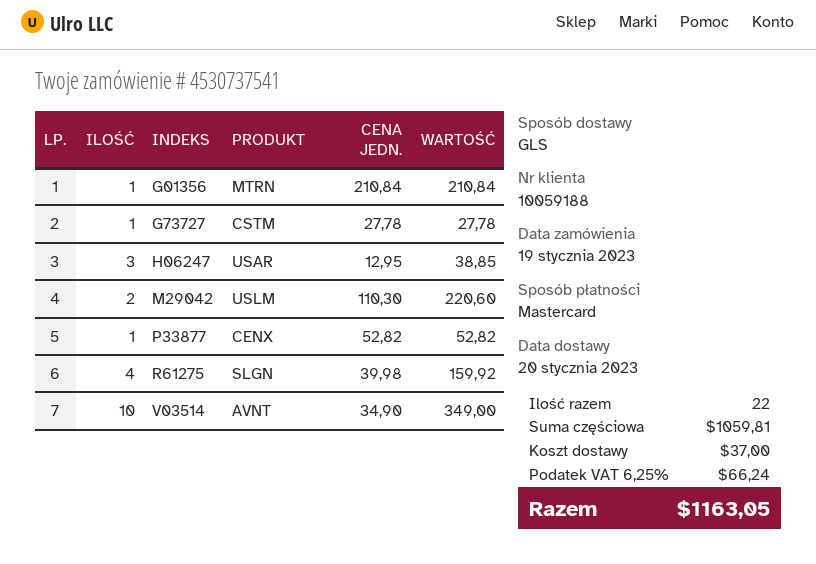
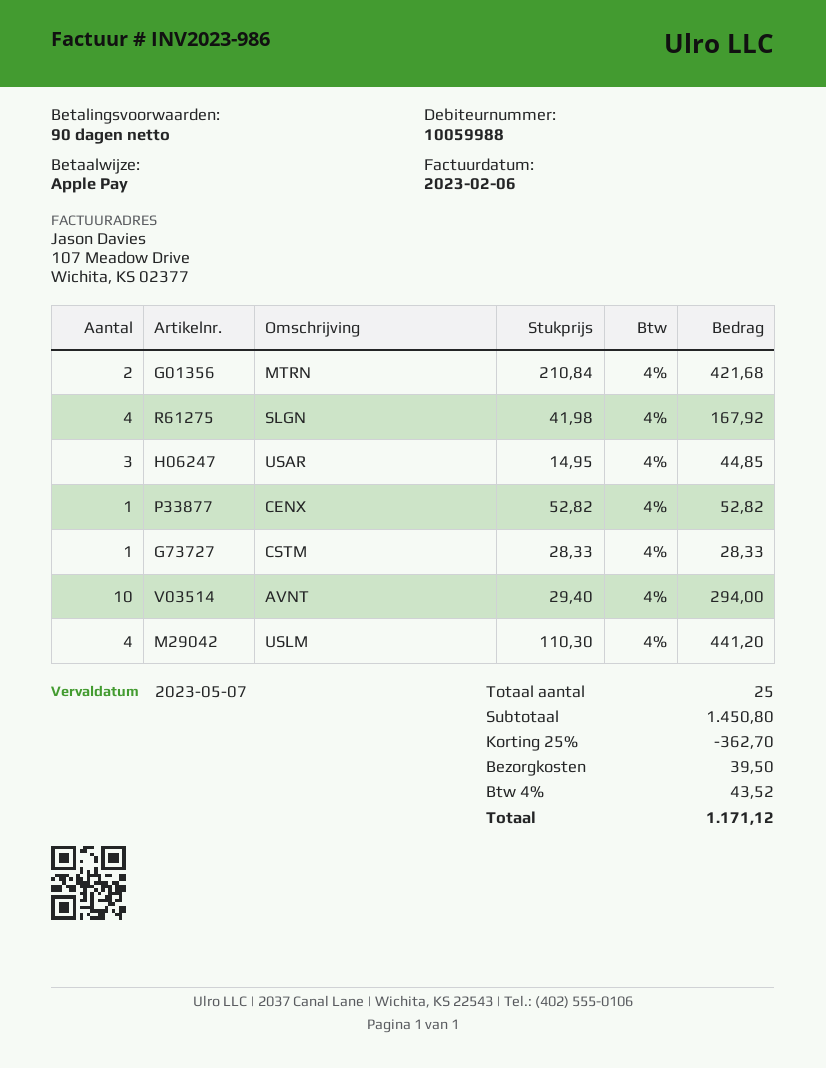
customer number: 10059188 -> 10059988
payment method: Mastercard -> Apple Pay
MTRN: 1 x 210.84 = 210.84 -> 2 x 210.84 = 421.68
CSTM: 1 x 27.78 = 27.78 -> 1 x 28.33 = 28.33
USAR: 3 x 12.95 = 38.85 -> 3 x 14.95 = 44.85
USLM: 2 x 110.30 = 220.60 -> 4 x 110.30 = 441.20
SLGN: 4 x 39.98 = 159.92 -> 4 x 41.98 = 167.92
AVNT: 10 x 34.90 = 349.00 -> 10 x 29.40 = 294.00
total quantity: 22 -> 25
subtotal: 1059.81 -> 1450.80
discount: none -> 25% = 362.70
shipping: 37.00 -> 39.50
tax: 6.25% = 66.24 -> 4% = 43.52
total: 1163.05 -> 1171.12

